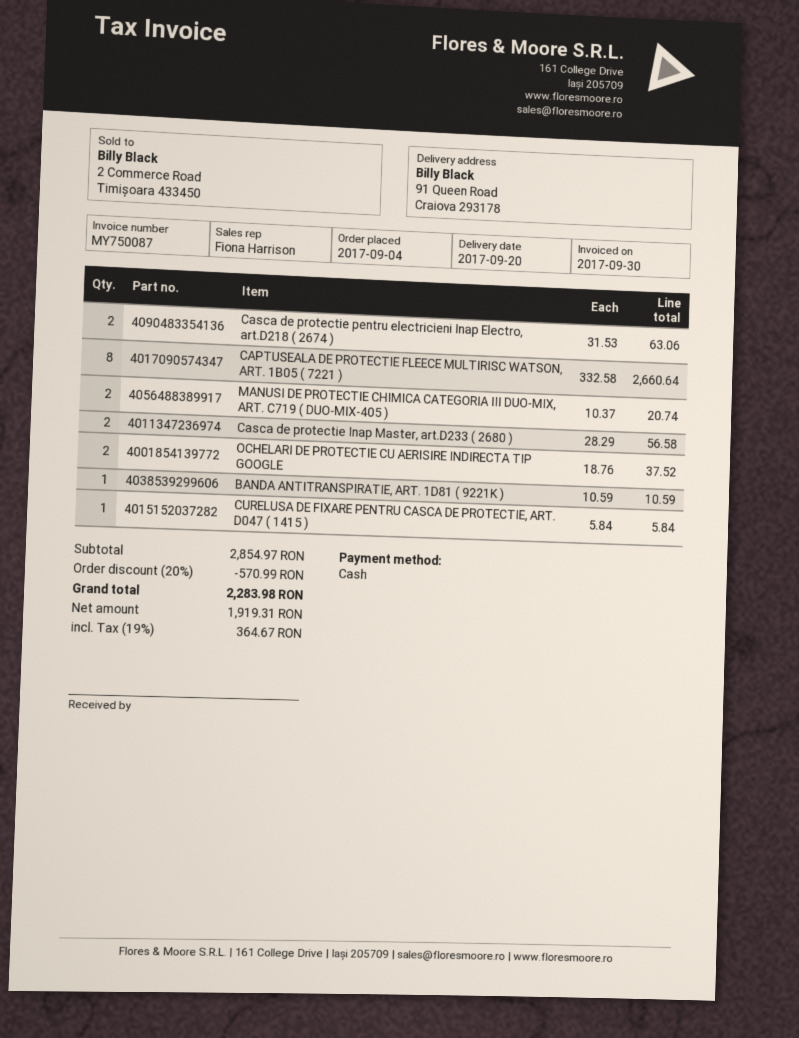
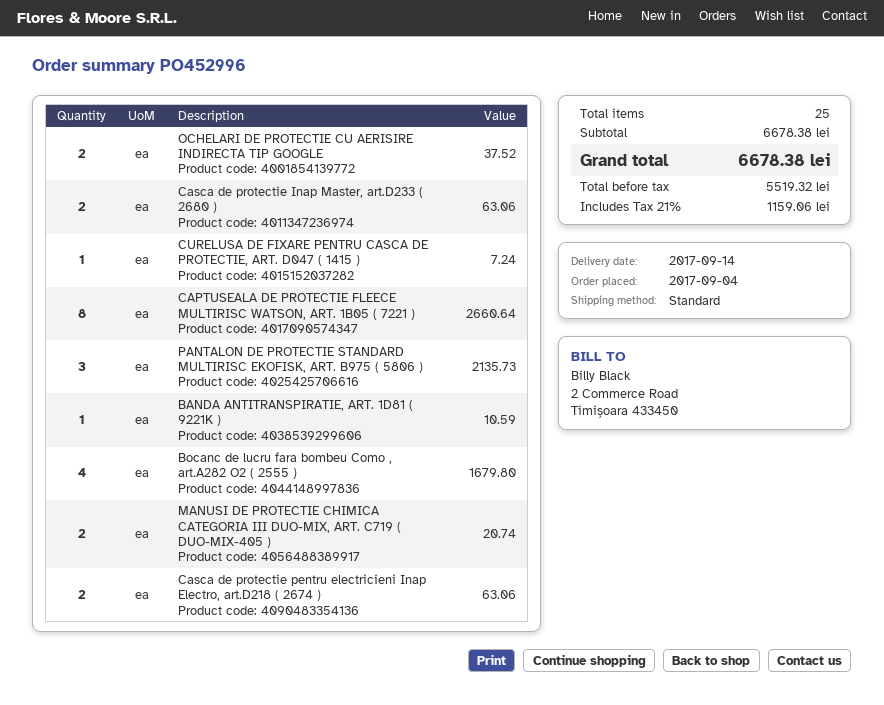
delivery date: 2017-09-20 -> 2017-09-14
Casca de protectie Inap Master, art.D233 ( 2680 ): 2 for 56.58 -> 2 for 63.06
CURELUSA DE FIXARE PENTRU CASCA DE PROTECTIE, ART. D047 ( 1415 ): 1 for 5.84 -> 1 for 7.24
PANTALON DE PROTECTIE STANDARD MULTIRISC EKOFISK, ART. B975 ( 5806 ): none -> 3 for 2135.73
Bocanc de lucru fara bombeu Como , art.A282 O2 ( 2555 ): none -> 4 for 1679.80
subtotal: 2854.97 -> 6678.38
discount: 20% = 570.99 -> none
net: 1919.31 -> 5519.32
tax: 19% = 364.67 -> 21% = 1159.06
total: 2283.98 -> 6678.38

